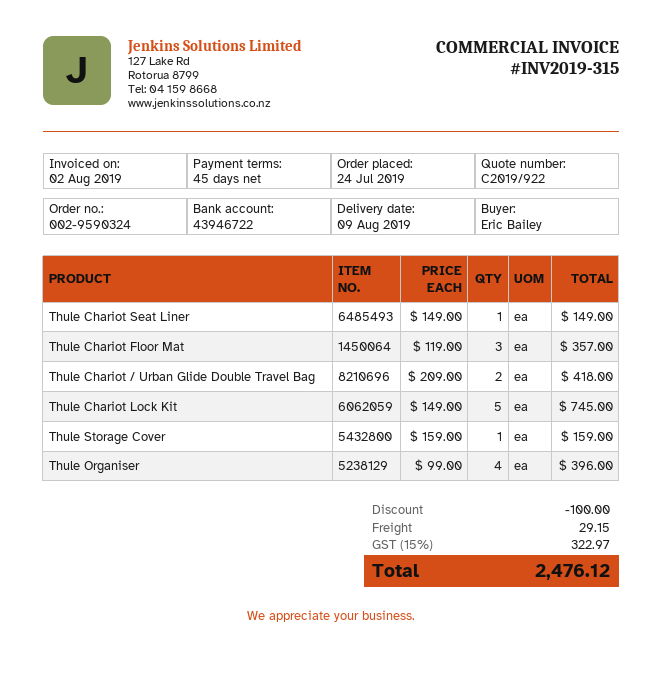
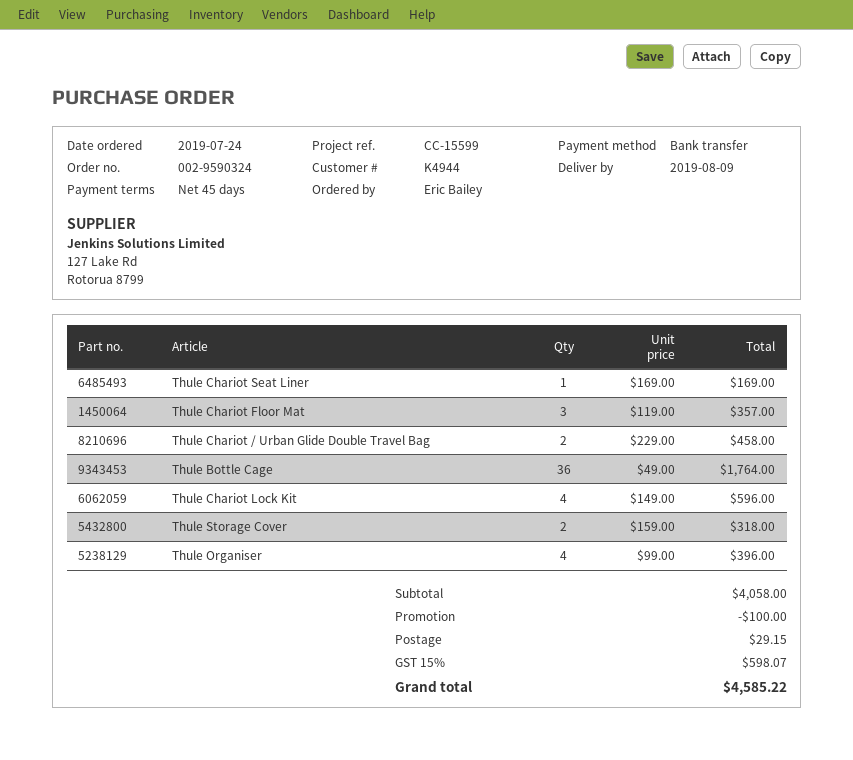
Thule Chariot Seat Liner: 1 x 149.00 = 149.00 -> 1 x 169.00 = 169.00
Thule Chariot / Urban Glide Double Travel Bag: 2 x 209.00 = 418.00 -> 2 x 229.00 = 458.00
Thule Chariot Lock Kit: 5 x 149.00 = 745.00 -> 4 x 149.00 = 596.00
Thule Storage Cover: 1 x 159.00 = 159.00 -> 2 x 159.00 = 318.00
Thule Bottle Cage: none -> 36 x 49.00 = 1764.00
tax: 15% = 322.97 -> 15% = 598.07
total: 2476.12 -> 4585.22

